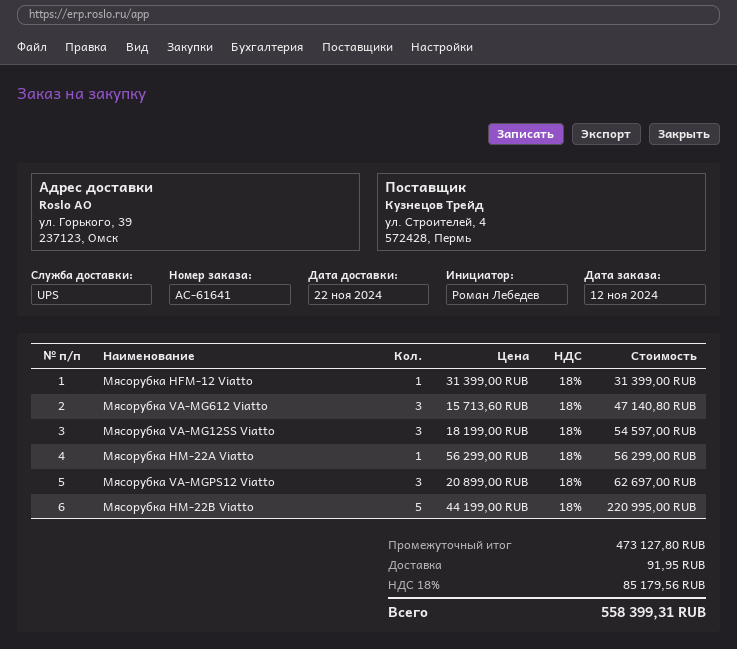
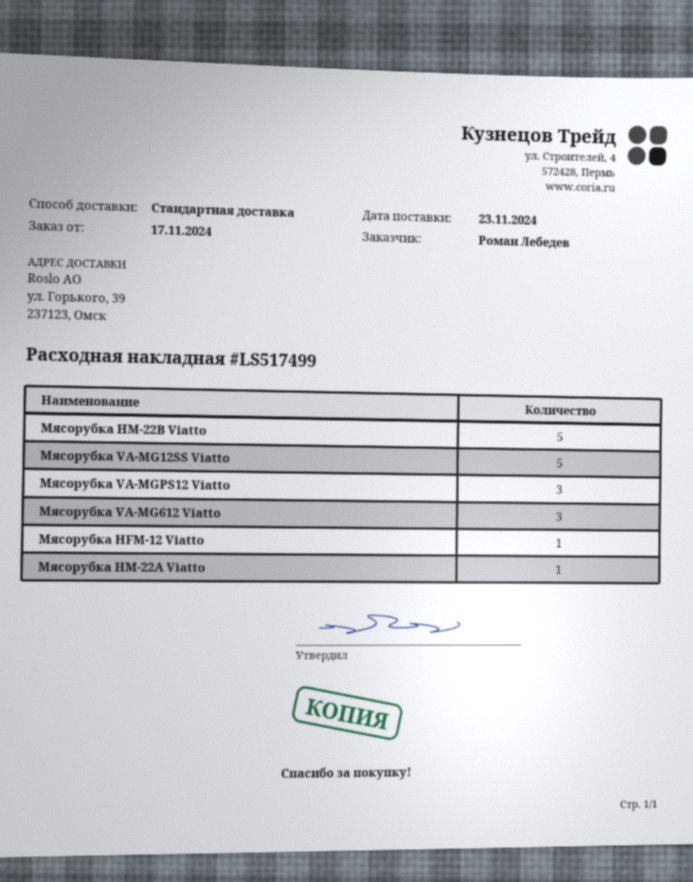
order date: 2024-11-12 -> 2024-11-17
delivery date: 2024-11-22 -> 2024-11-23
shipping method: UPS -> standard
Мясорубка VA-MG12SS Viatto: 3 -> 5

